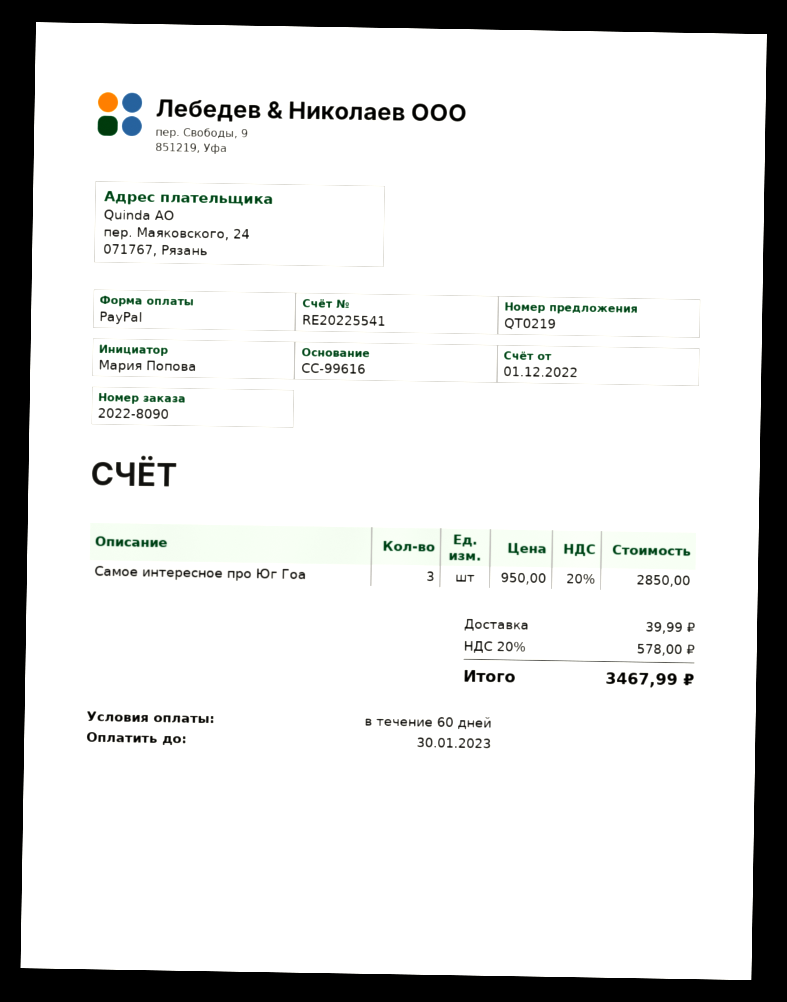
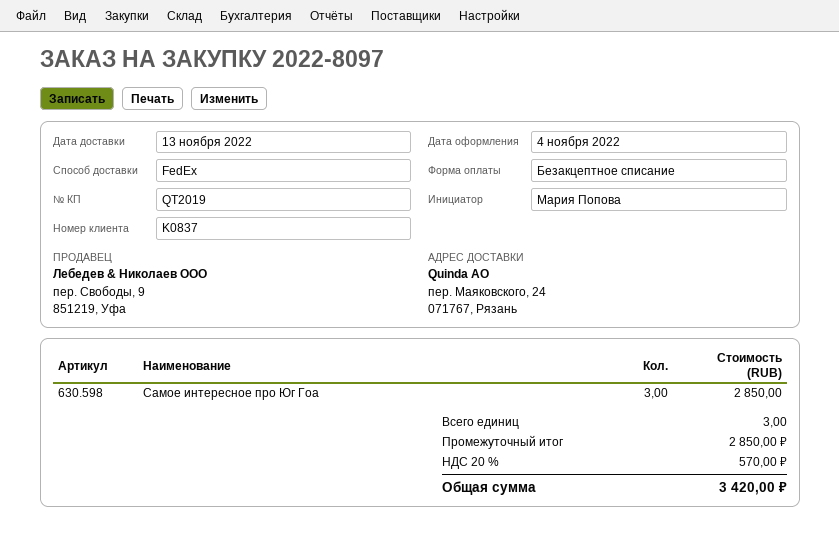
quote number: QT0219 -> QT2019
order number: 2022-8090 -> 2022-8097
payment method: PayPal -> direct debit
shipping: 39.99 -> none
tax: 20% = 578.00 -> 20% = 570.00
total: 3467.99 -> 3420.00

